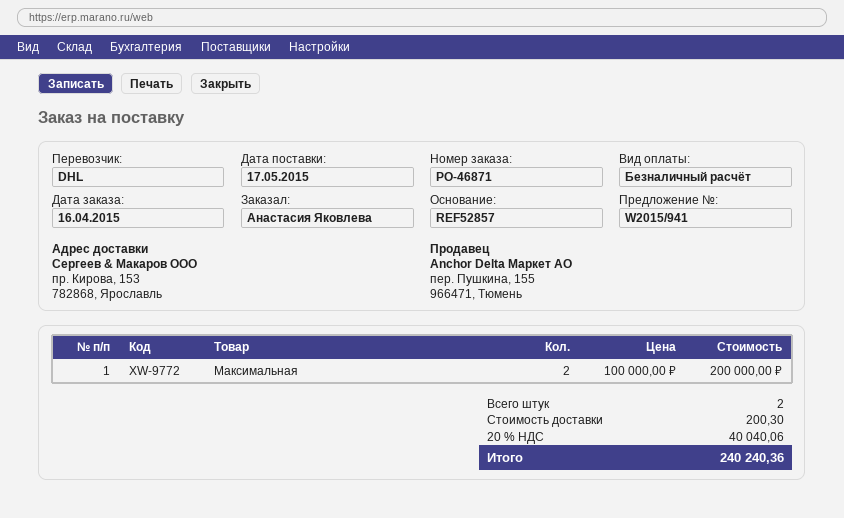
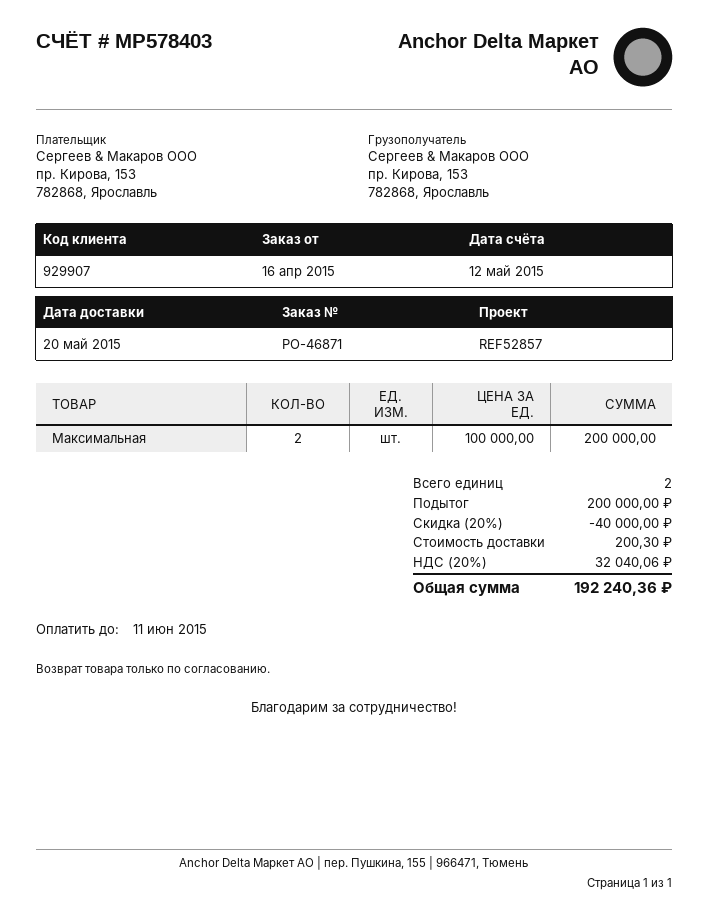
delivery date: 2015-05-17 -> 2015-05-20
discount: none -> 20% = 40000.00
tax: 20% = 40040.06 -> 20% = 32040.06
total: 240240.36 -> 192240.36

